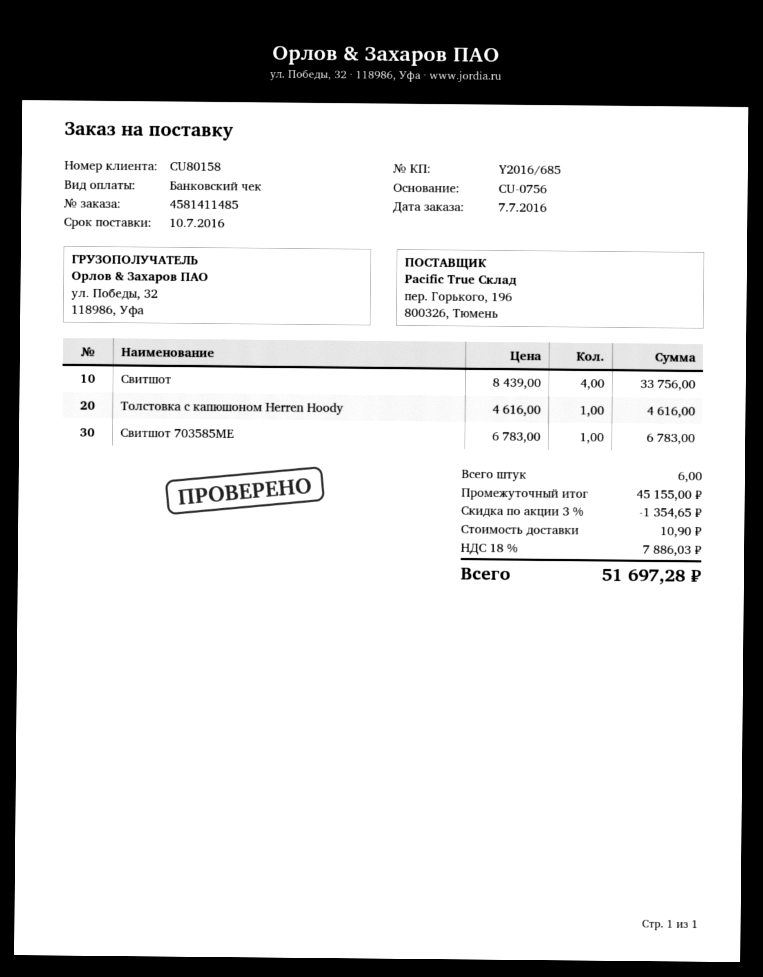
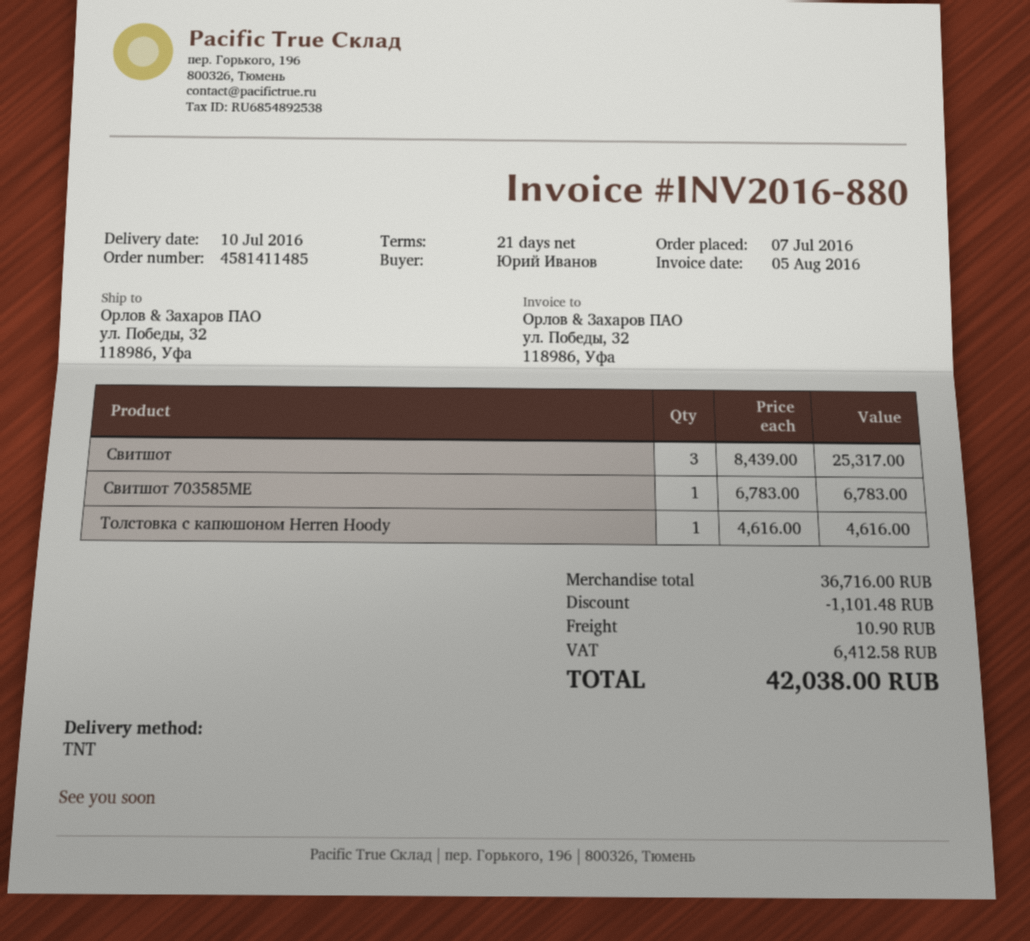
Свитшот: 4 x 8439.00 = 33756.00 -> 3 x 8439.00 = 25317.00
subtotal: 45155.00 -> 36716.00
discount: 1354.65 -> 1101.48
tax: 7886.03 -> 6412.58
total: 51697.28 -> 42038.00

